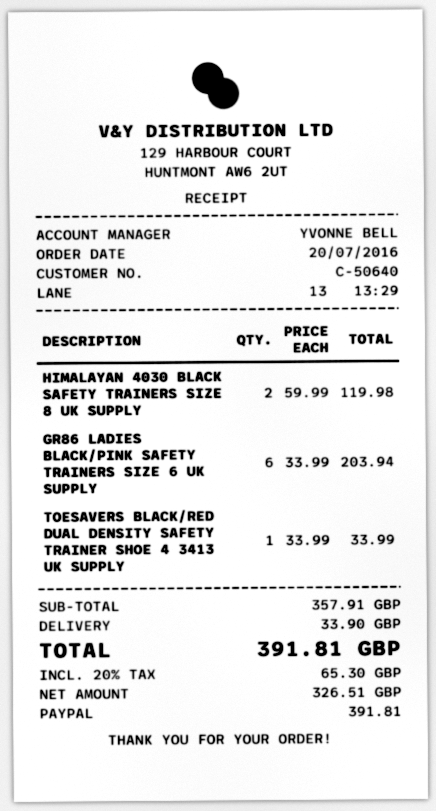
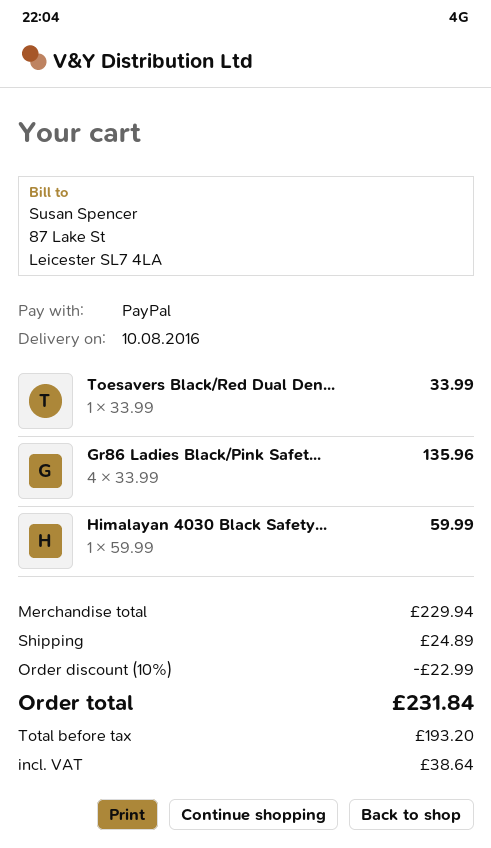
HIMALAYAN 4030 BLACK SAFETY TRAINERS SIZE 8 UK SUPPLY: 2 x 59.99 = 119.98 -> 1 x 59.99 = 59.99
GR86 LADIES BLACK/PINK SAFETY TRAINERS SIZE 6 UK SUPPLY: 6 x 33.99 = 203.94 -> 4 x 33.99 = 135.96
subtotal: 357.91 -> 229.94
discount: none -> 10% = 22.99
shipping: 33.90 -> 24.89
net: 326.51 -> 193.20
tax: 65.30 -> 38.64
total: 391.81 -> 231.84

